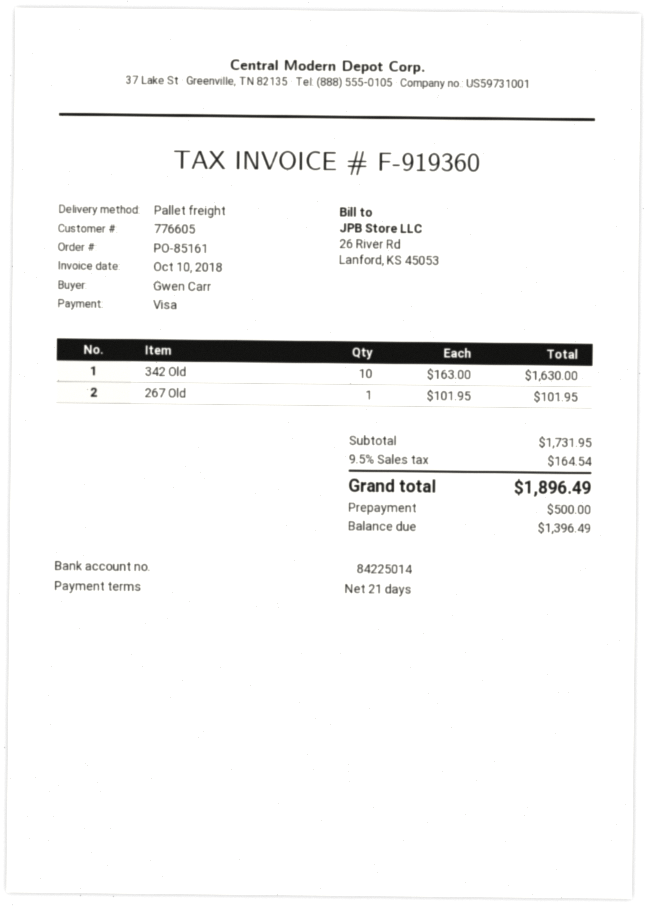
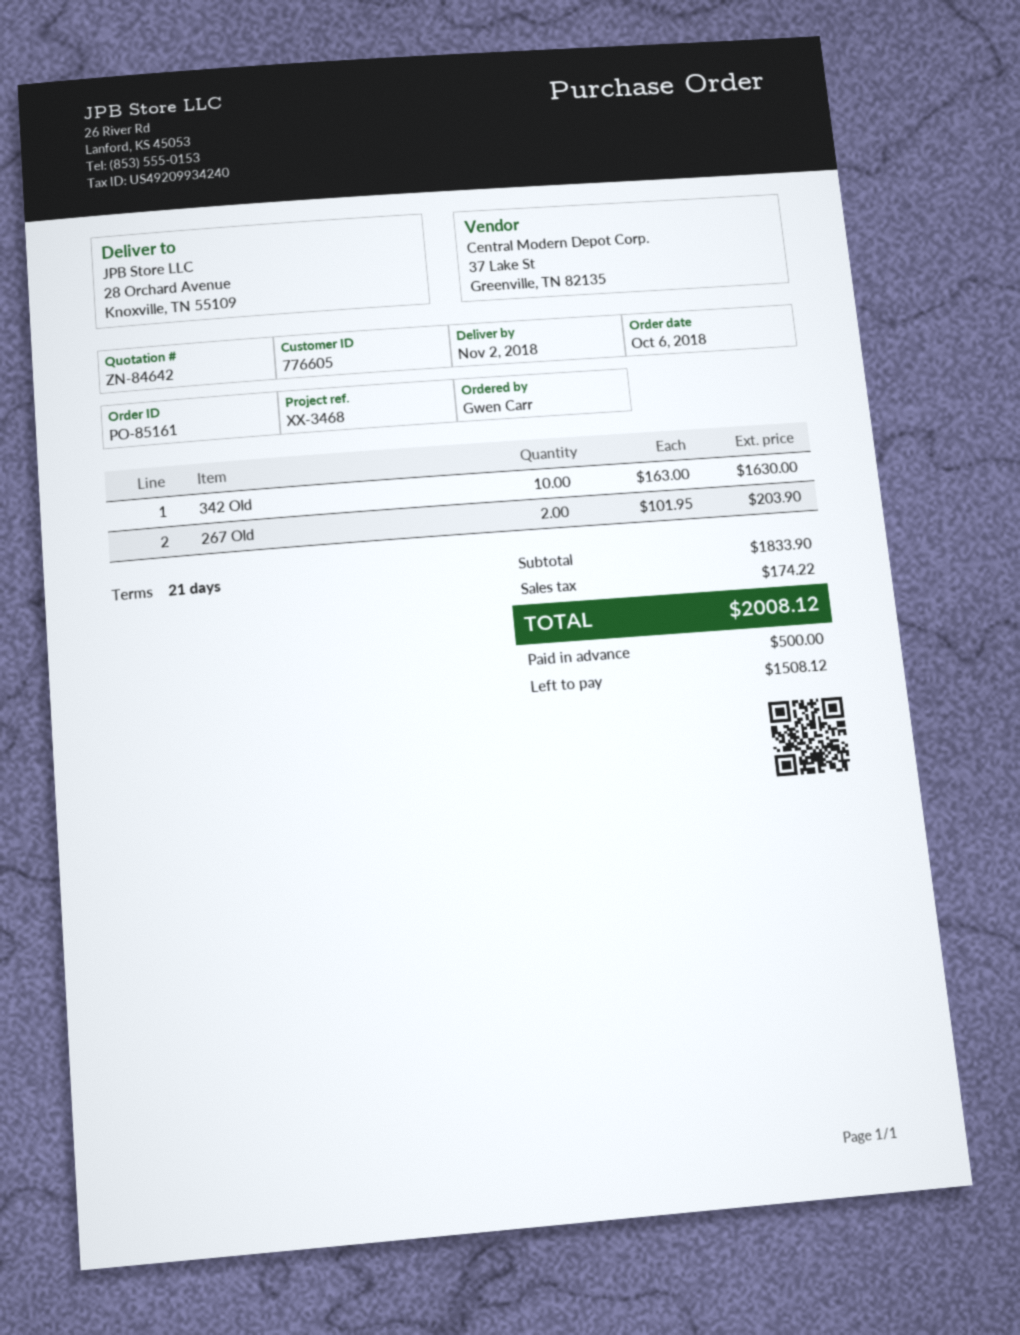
267 Old: 1 x 101.95 = 101.95 -> 2 x 101.95 = 203.90
subtotal: 1731.95 -> 1833.90
tax: 164.54 -> 174.22
total: 1896.49 -> 2008.12
balance: 1396.49 -> 1508.12

